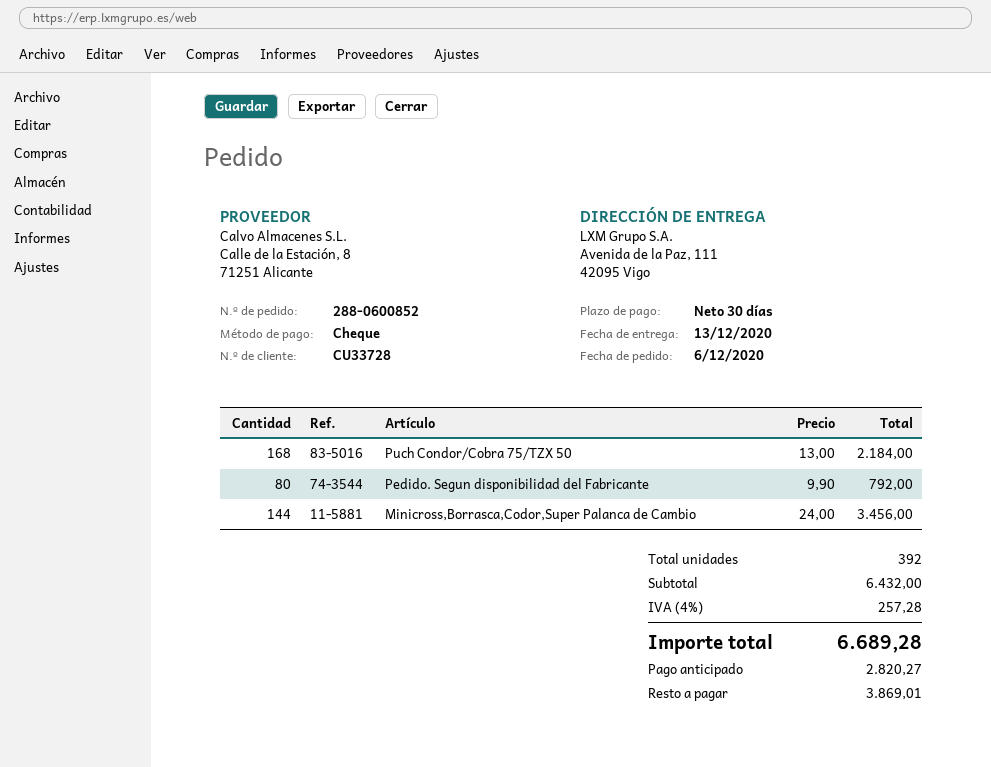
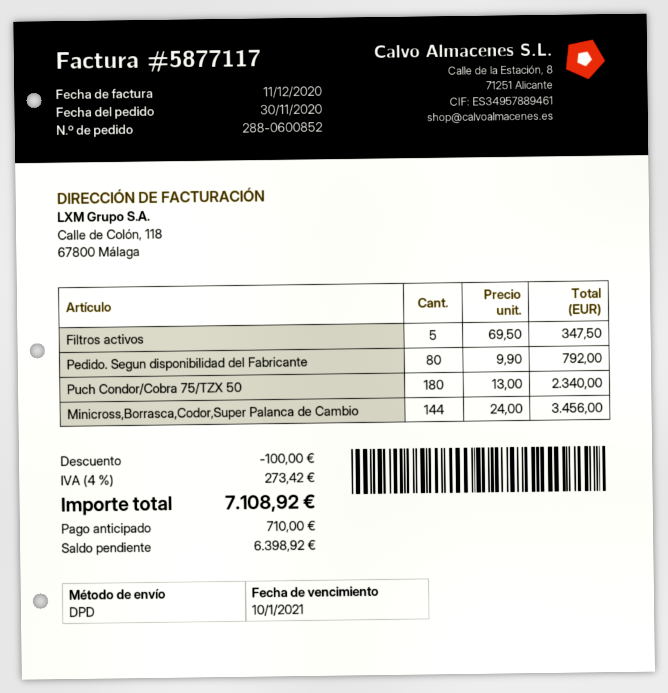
order date: 2020-12-06 -> 2020-11-30
Puch Condor/Cobra 75/TZX 50: 168 x 13.00 = 2184.00 -> 180 x 13.00 = 2340.00
Filtros activos: none -> 5 x 69.50 = 347.50
discount: none -> 100.00
tax: 4% = 257.28 -> 4% = 273.42
total: 6689.28 -> 7108.92
deposit: 2820.27 -> 710.00
balance: 3869.01 -> 6398.92

